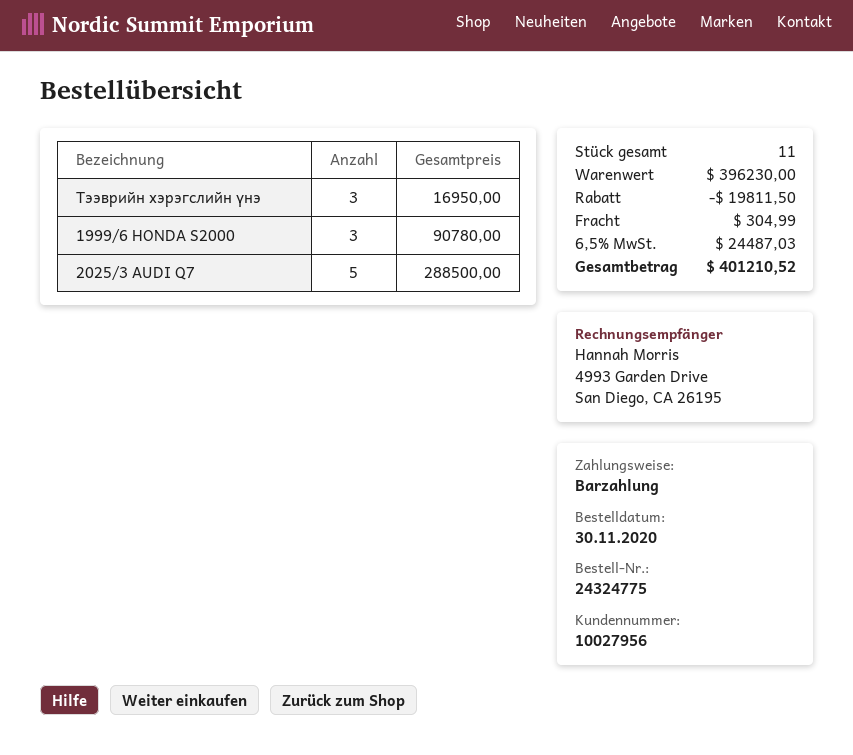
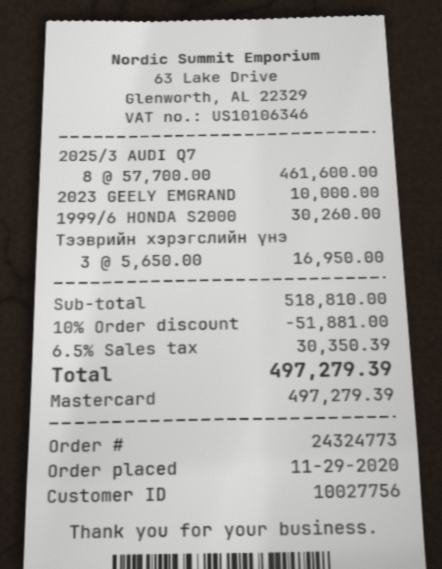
order number: 24324775 -> 24324773
order date: 2020-11-30 -> 2020-11-29
customer number: 10027956 -> 10027756
payment method: cash -> Mastercard
1999/6 HONDA S2000: 3 for 90780.00 -> 1 for 30260.00
2025/3 AUDI Q7: 5 for 288500.00 -> 8 for 461600.00
2023 GEELY EMGRAND: none -> 1 for 10000.00
subtotal: 396230.00 -> 518810.00
discount: 19811.50 -> 51881.00
shipping: 304.99 -> none
tax: 6.5% = 24487.03 -> 6.5% = 30350.39
total: 401210.52 -> 497279.39

